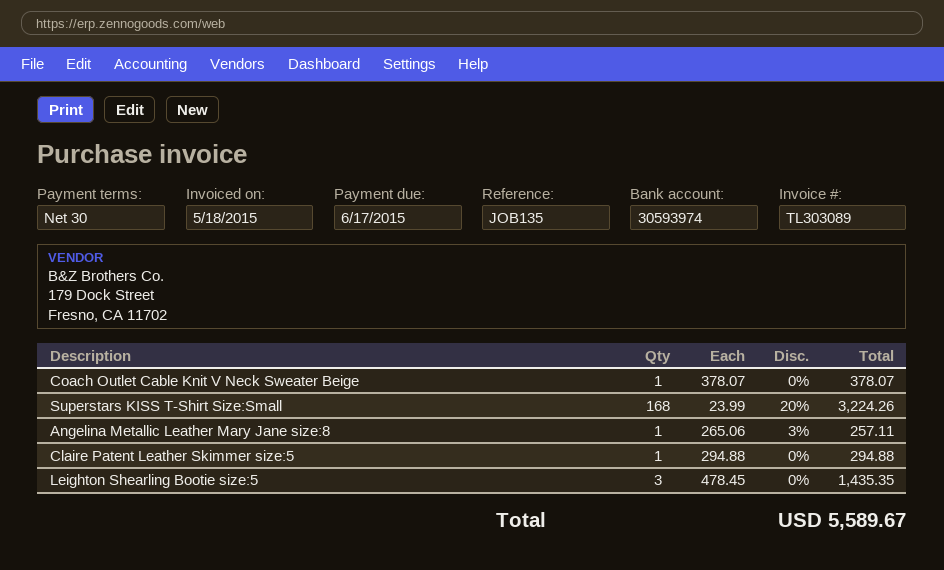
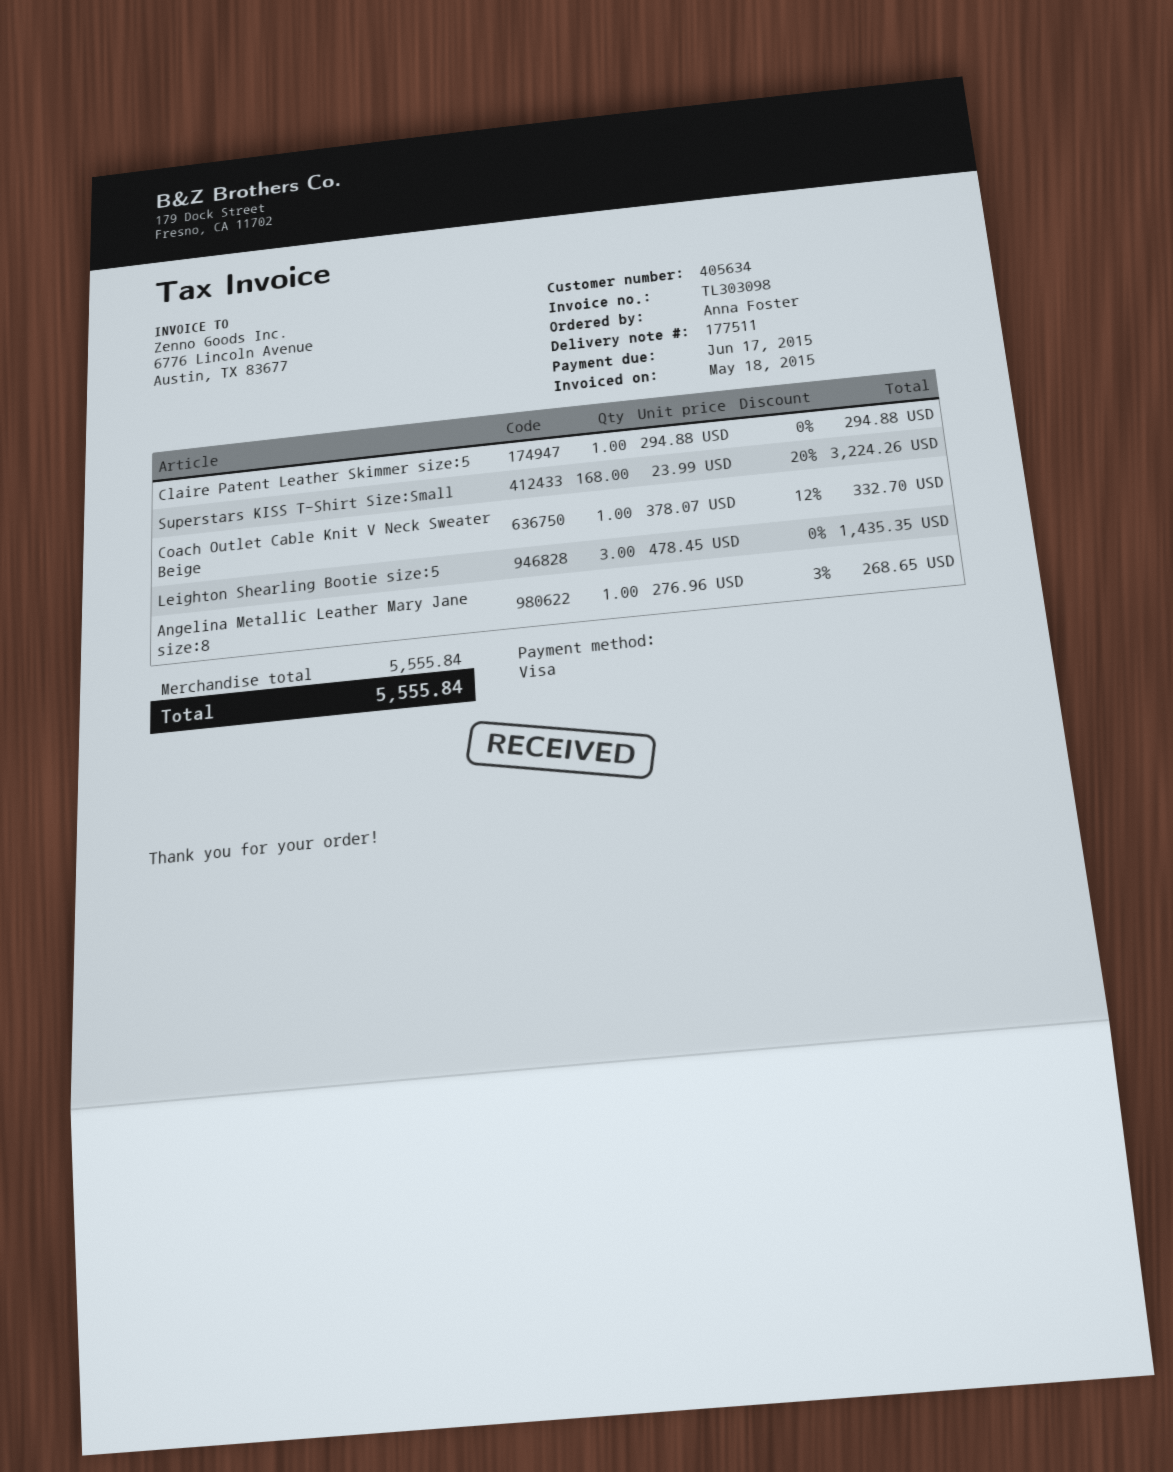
invoice number: TL303089 -> TL303098
Coach Outlet Cable Knit V Neck Sweater Beige: 1 x 378.07 = 378.07 -> 1 x 378.07 - 12% = 332.70
Angelina Metallic Leather Mary Jane size:8: 1 x 265.06 - 3% = 257.11 -> 1 x 276.96 - 3% = 268.65
total: 5589.67 -> 5555.84

